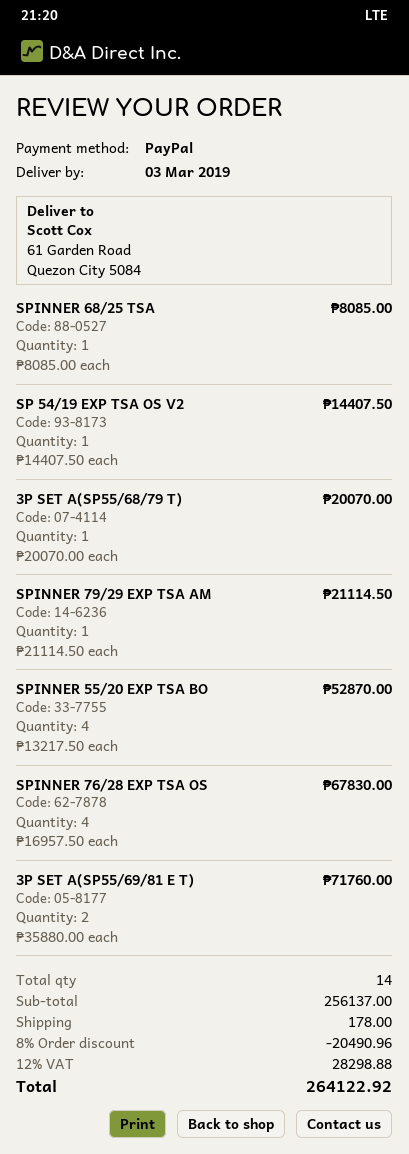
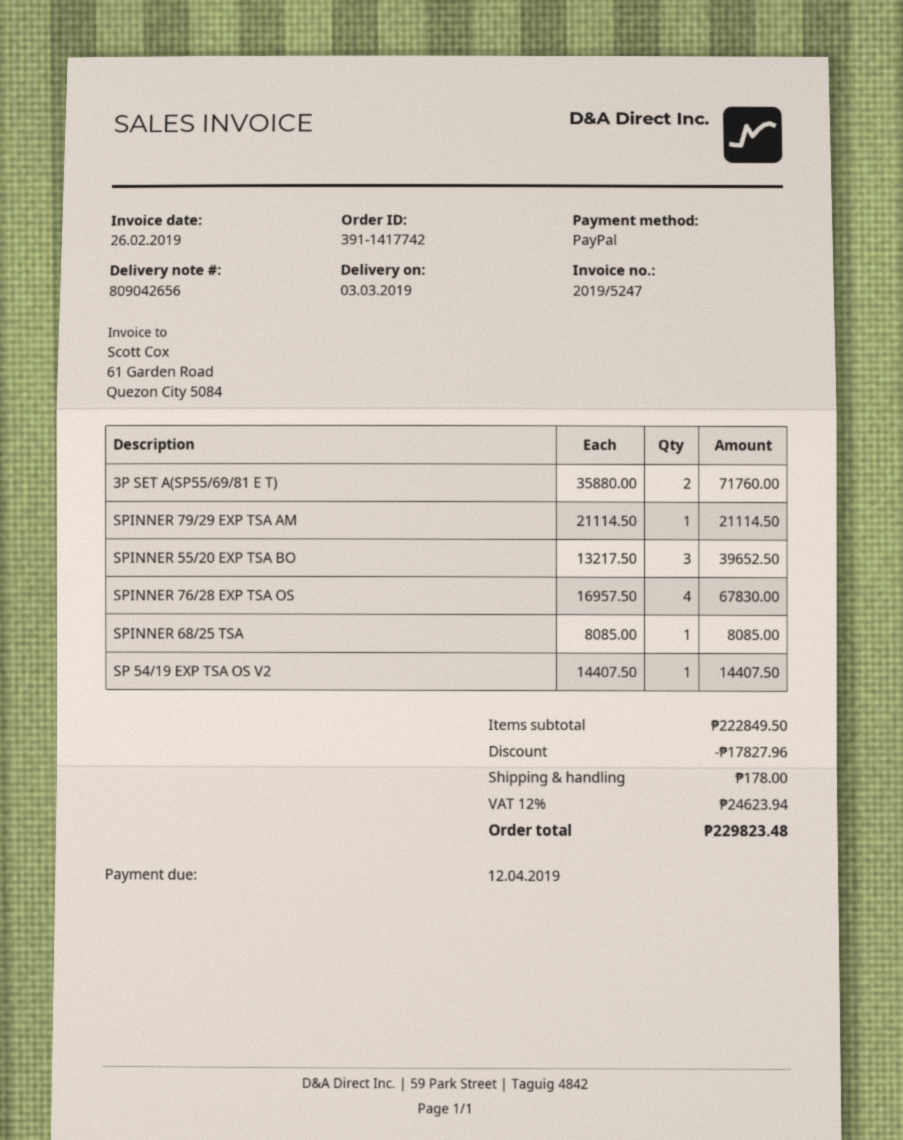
3P SET A(SP55/68/79 T): 1 x 20070.00 = 20070.00 -> none
SPINNER 55/20 EXP TSA BO: 4 x 13217.50 = 52870.00 -> 3 x 13217.50 = 39652.50
subtotal: 256137.00 -> 222849.50
discount: 20490.96 -> 17827.96
tax: 12% = 28298.88 -> 12% = 24623.94
total: 264122.92 -> 229823.48

